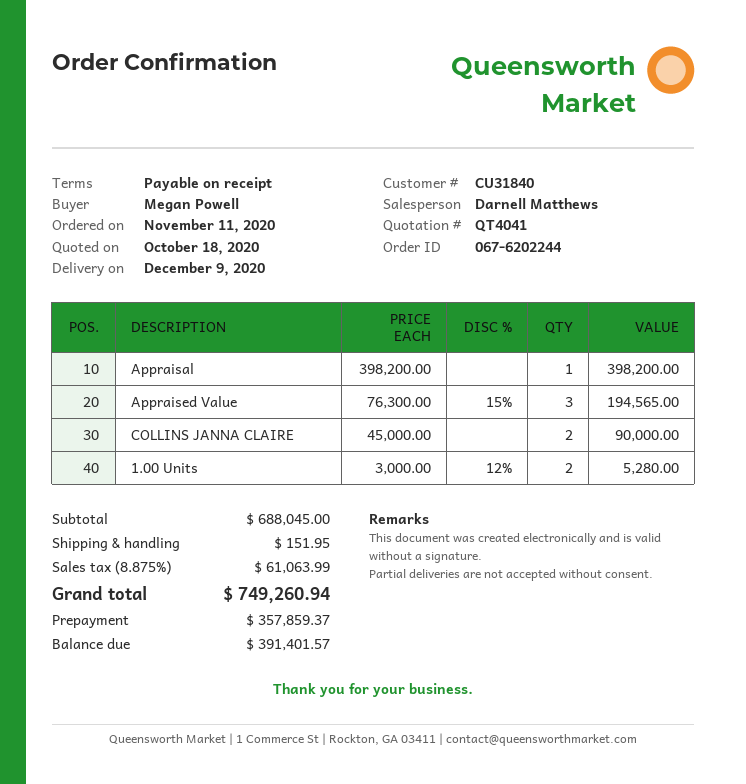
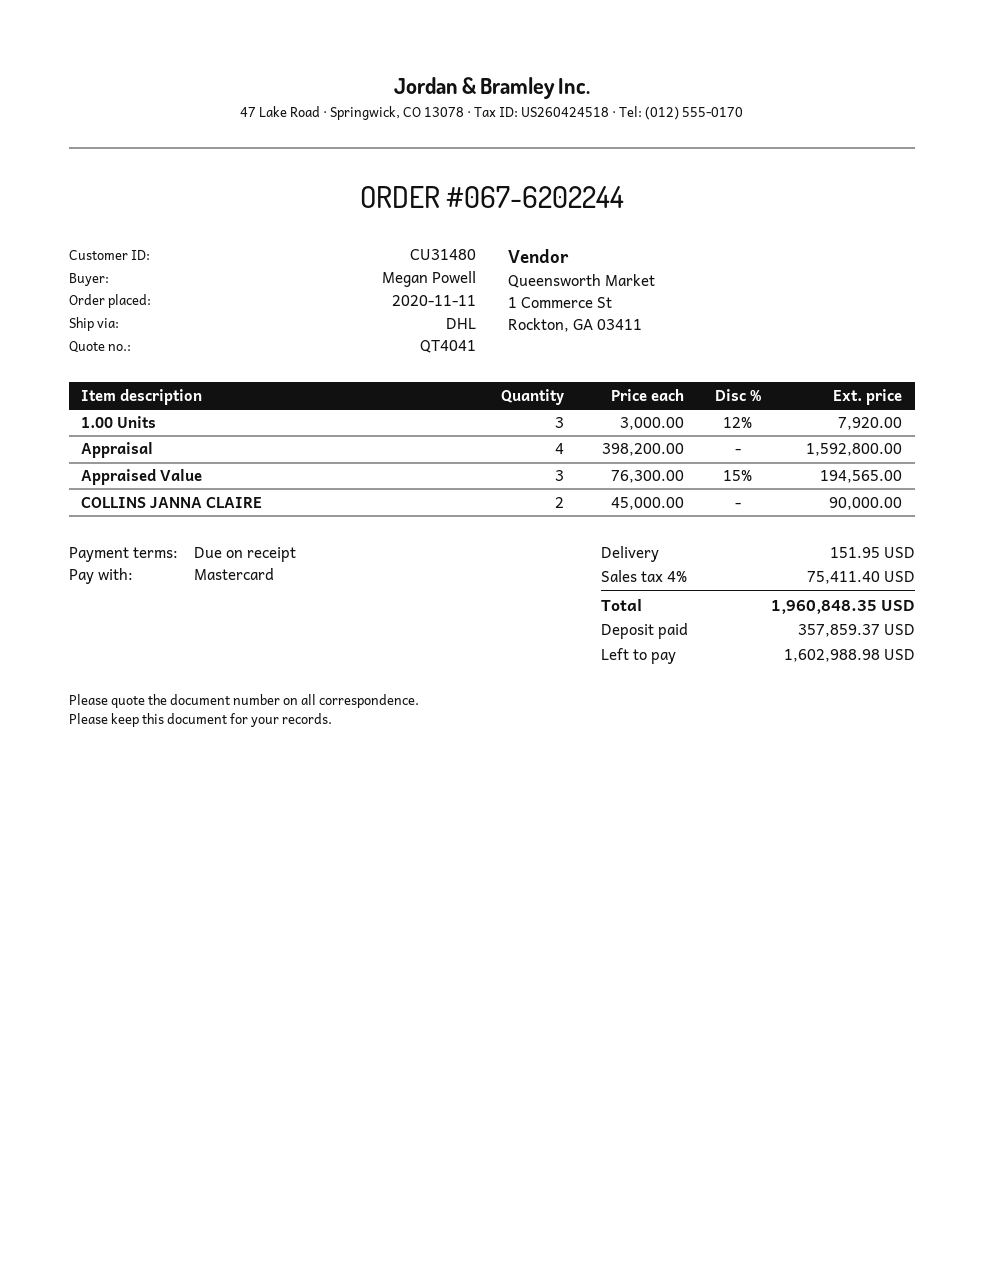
customer number: CU31840 -> CU31480
Appraisal: 1 x 398200.00 = 398200.00 -> 4 x 398200.00 = 1592800.00
1.00 Units: 2 x 3000.00 - 12% = 5280.00 -> 3 x 3000.00 - 12% = 7920.00
tax: 8.875% = 61063.99 -> 4% = 75411.40
total: 749260.94 -> 1960848.35
balance: 391401.57 -> 1602988.98

